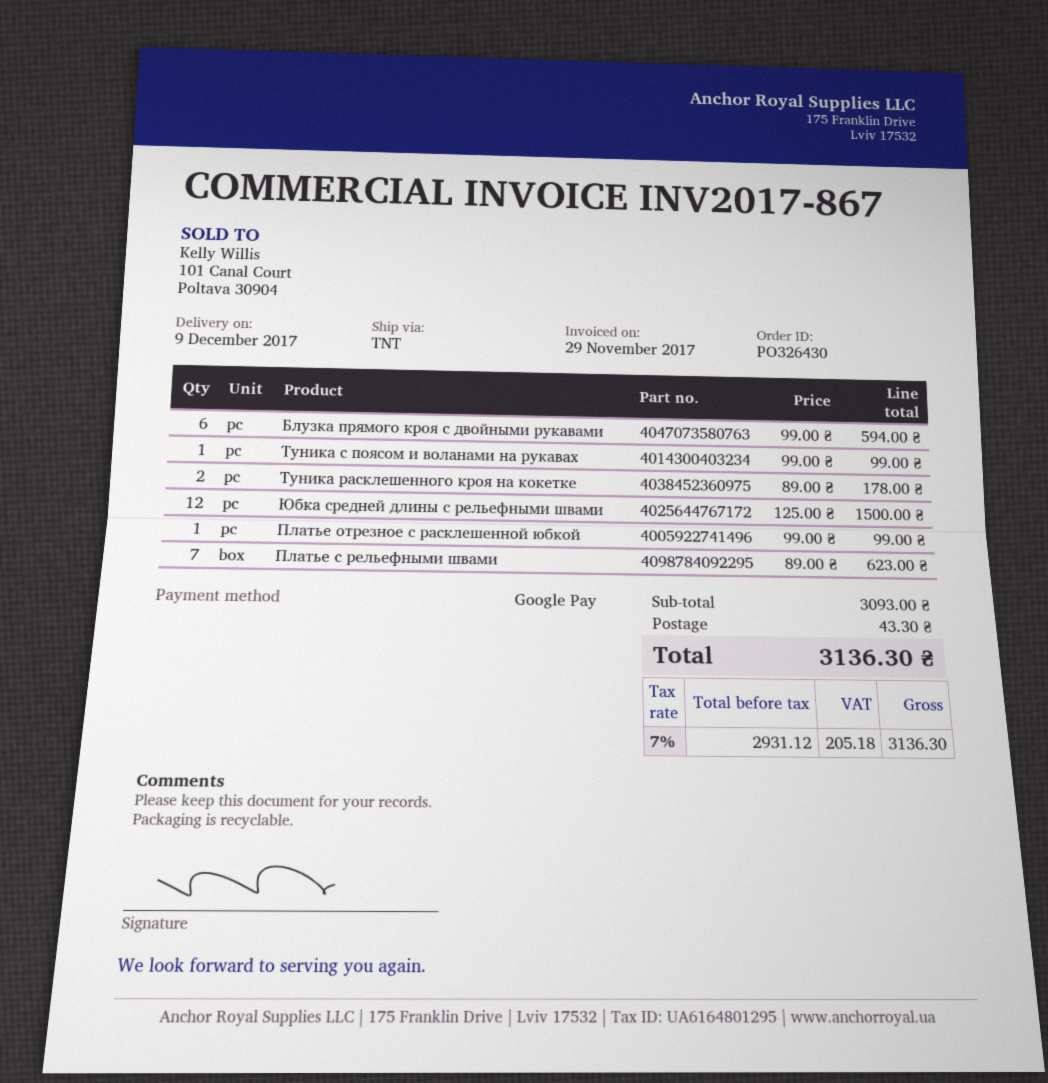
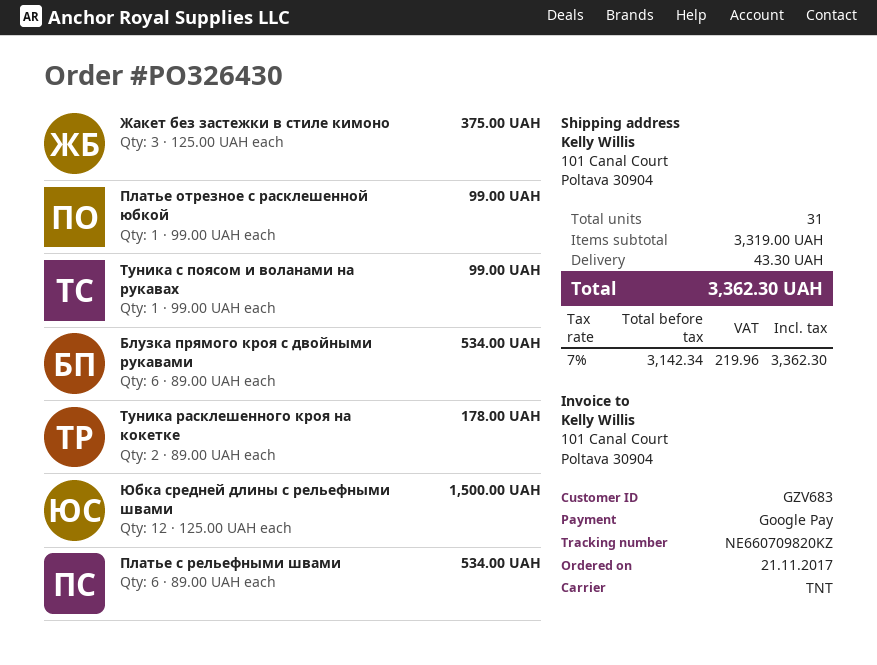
Блузка прямого кроя с двойными рукавами: 6 x 99.00 = 594.00 -> 6 x 89.00 = 534.00
Платье с рельефными швами: 7 x 89.00 = 623.00 -> 6 x 89.00 = 534.00
Жакет без застежки в стиле кимоно: none -> 3 x 125.00 = 375.00
subtotal: 3093.00 -> 3319.00
net: 2931.12 -> 3142.34
tax: 7% = 205.18 -> 7% = 219.96
total: 3136.30 -> 3362.30

